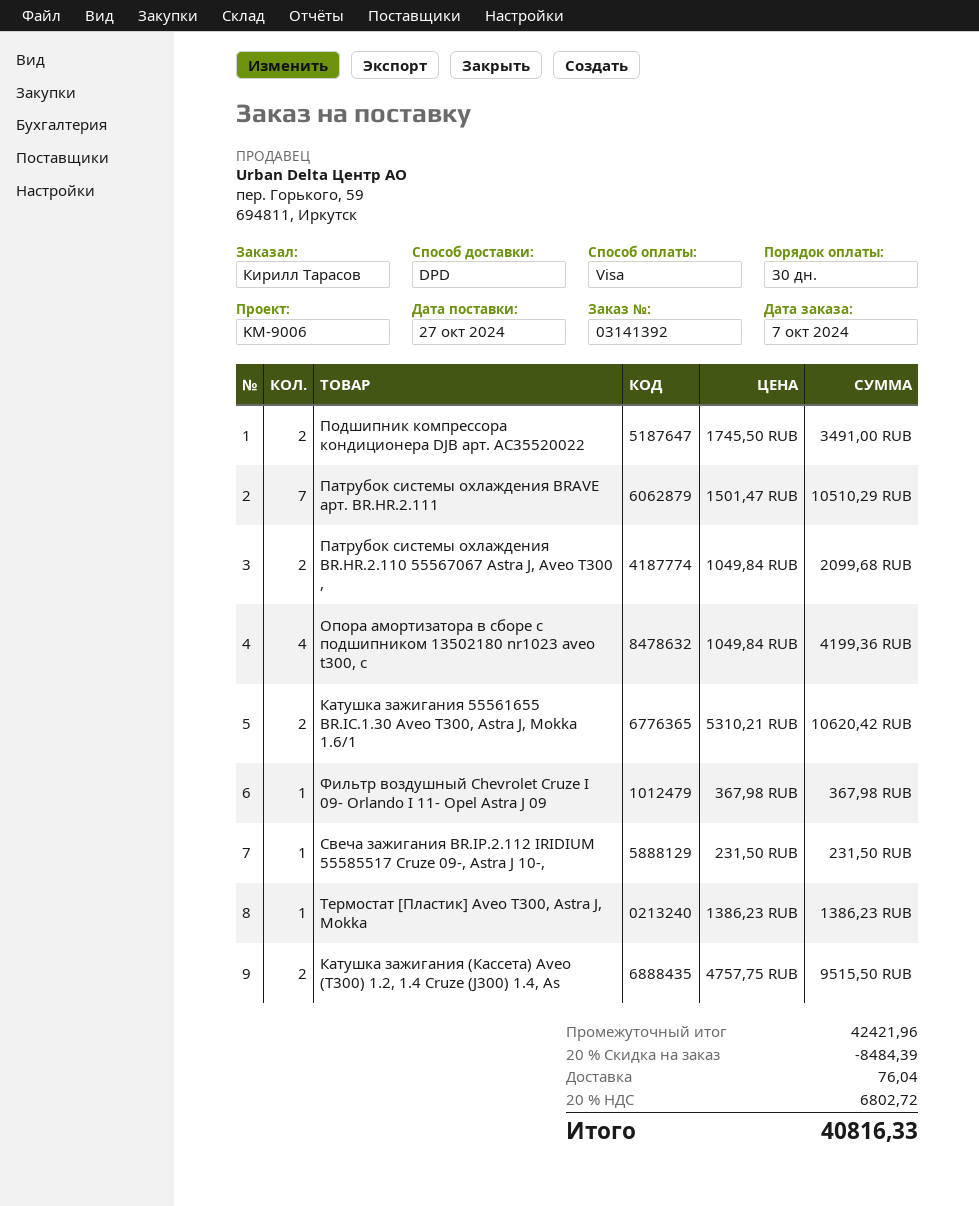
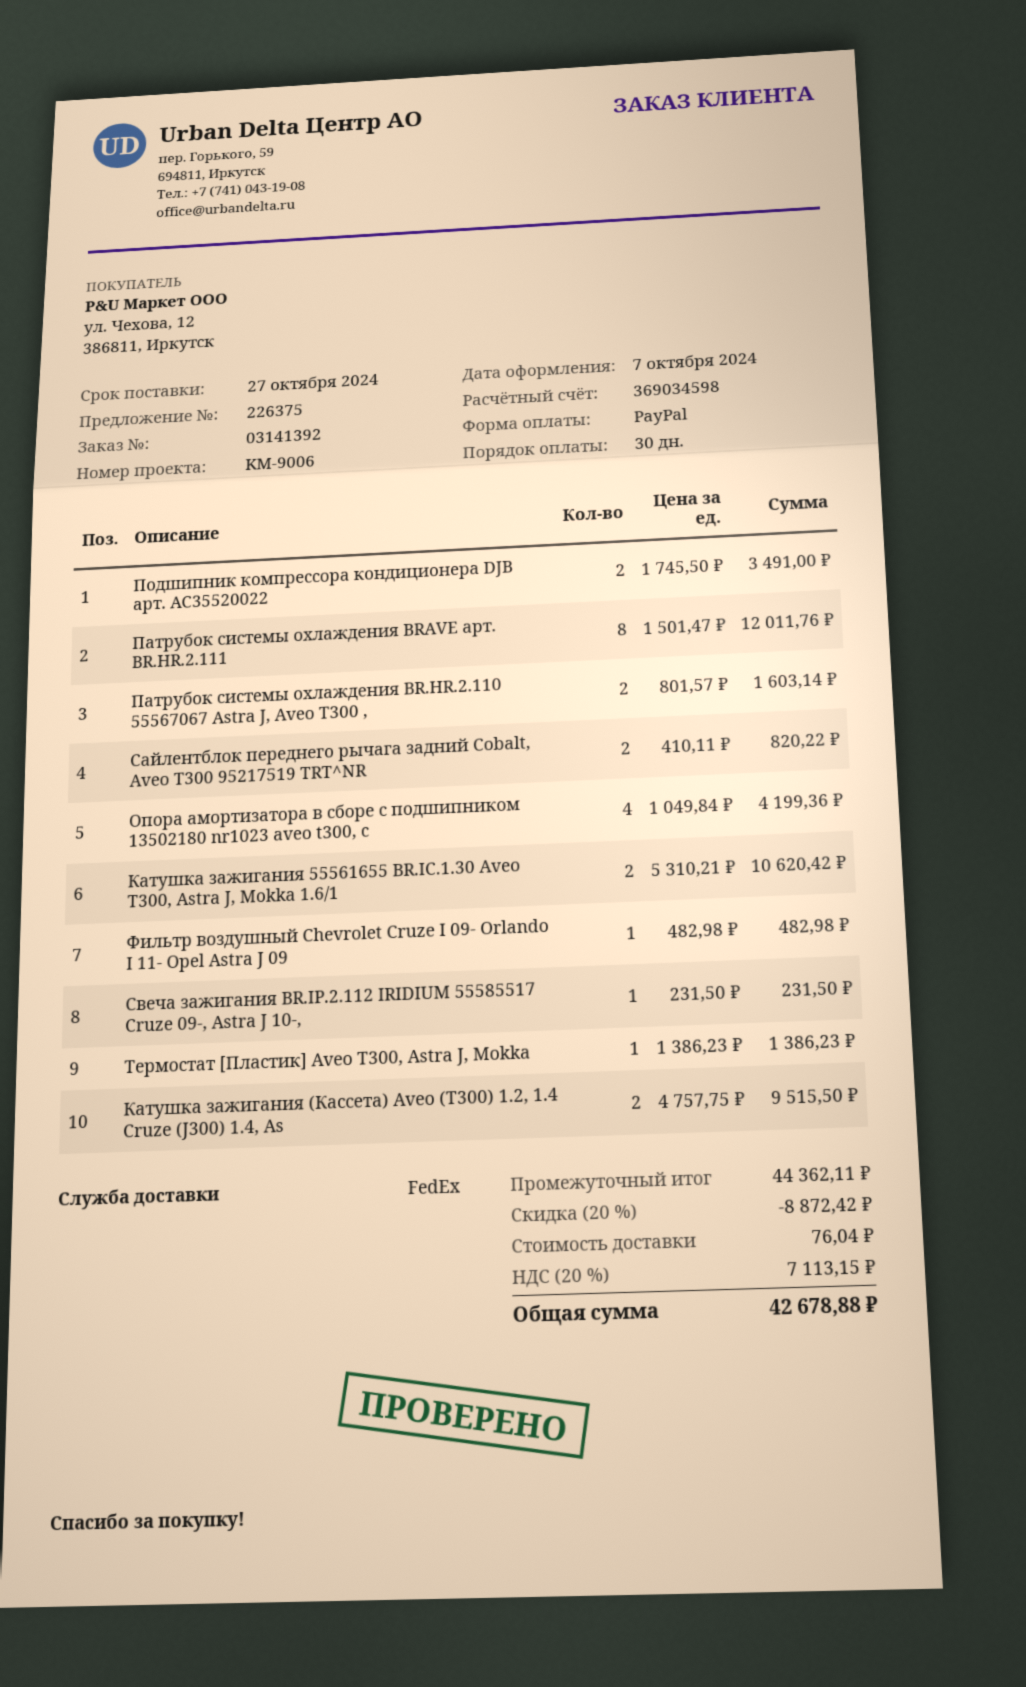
payment method: Visa -> PayPal
shipping method: DPD -> FedEx
Патрубок системы охлаждения BRAVE арт. BR.HR.2.111: 7 x 1501.47 = 10510.29 -> 8 x 1501.47 = 12011.76
Патрубок системы охлаждения BR.HR.2.110 55567067 Astra J, Aveo T300 ,: 2 x 1049.84 = 2099.68 -> 2 x 801.57 = 1603.14
Фильтр воздушный Chevrolet Cruze I 09- Orlando I 11- Opel Astra J 09: 1 x 367.98 = 367.98 -> 1 x 482.98 = 482.98
Сайлентблок переднего рычага задний Cobalt, Aveo T300 95217519 TRT^NR: none -> 2 x 410.11 = 820.22
subtotal: 42421.96 -> 44362.11
discount: 20% = 8484.39 -> 20% = 8872.42
tax: 20% = 6802.72 -> 20% = 7113.15
total: 40816.33 -> 42678.88

